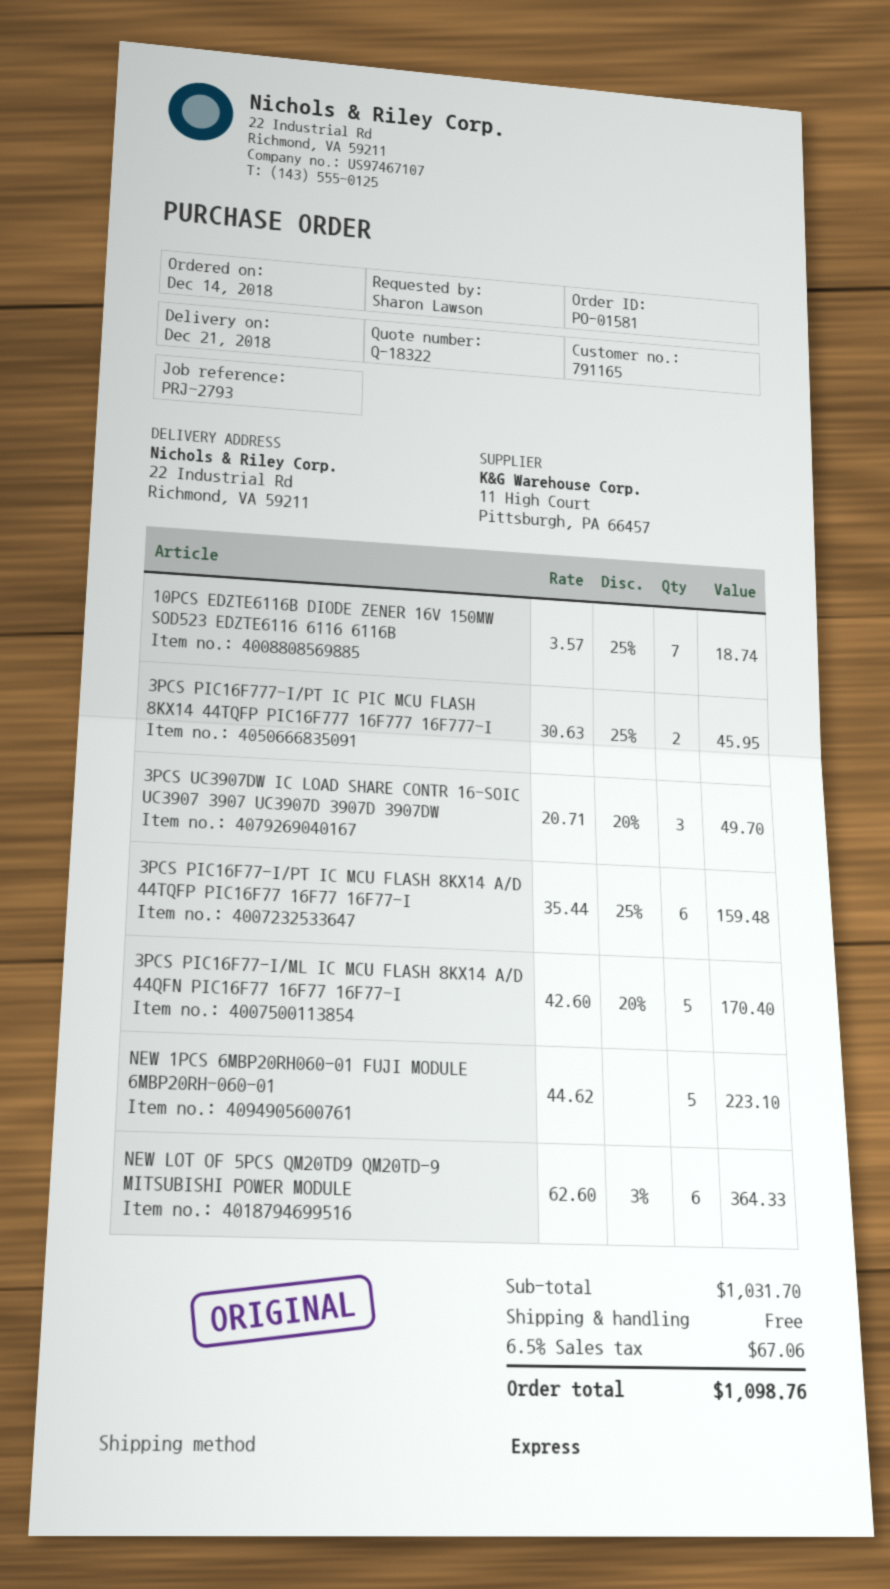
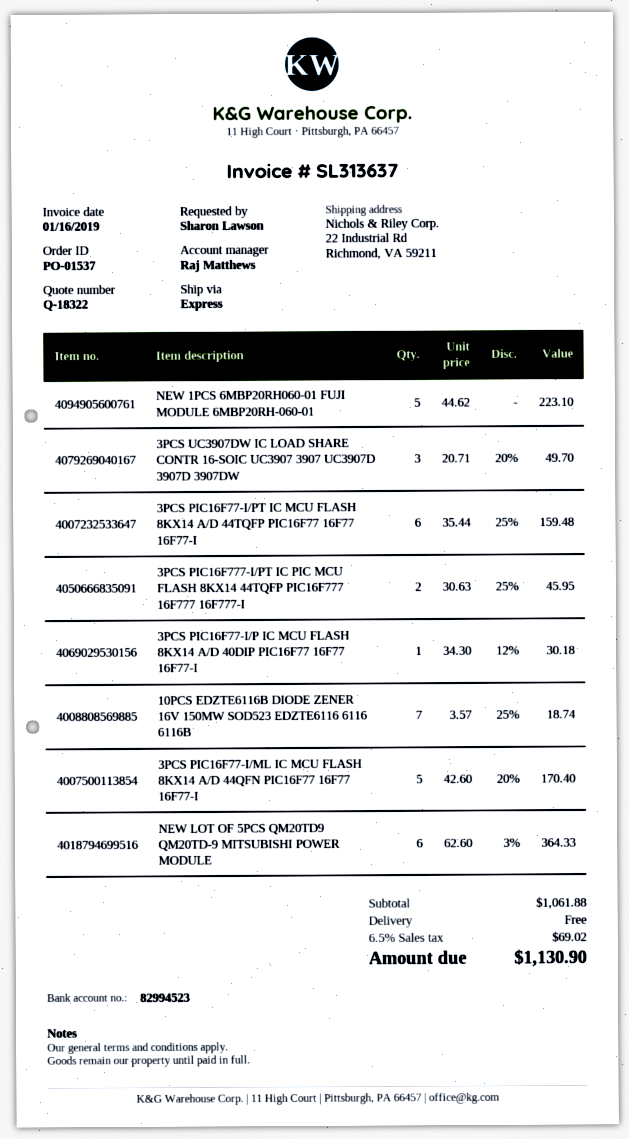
order number: PO-01581 -> PO-01537
3PCS PIC16F77-I/P IC MCU FLASH 8KX14 A/D 40DIP PIC16F77 16F77 16F77-I: none -> 1 x 34.30 - 12% = 30.18
subtotal: 1031.70 -> 1061.88
tax: 6.5% = 67.06 -> 6.5% = 69.02
total: 1098.76 -> 1130.90

